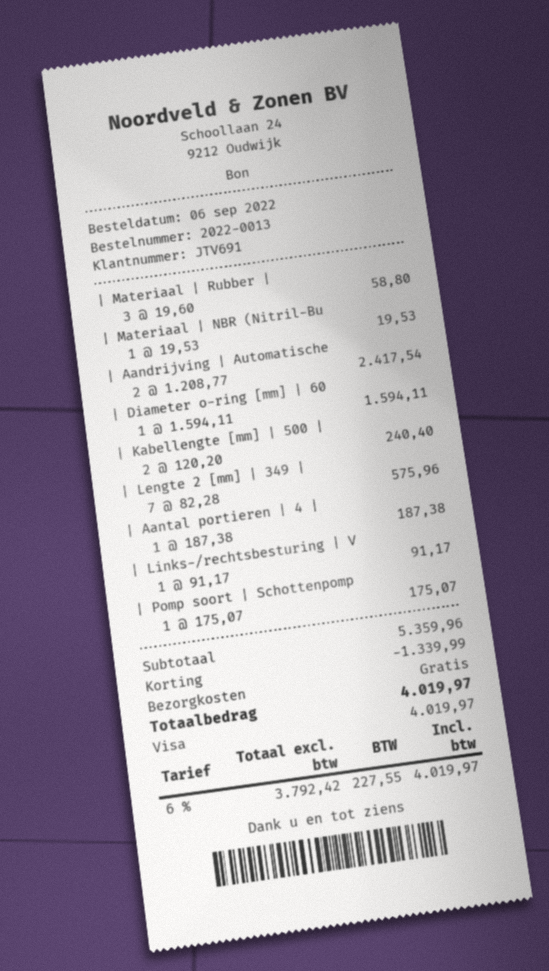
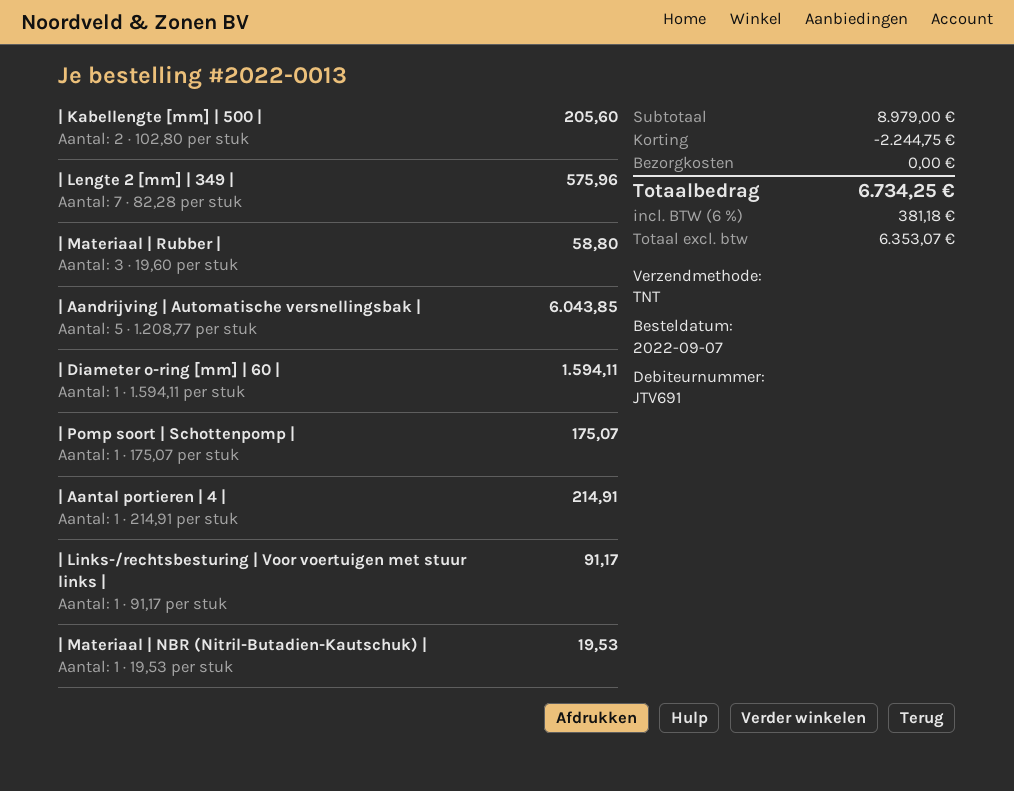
order date: 2022-09-06 -> 2022-09-07
| Aandrijving | Automatische: 2 x 1208.77 = 2417.54 -> 5 x 1208.77 = 6043.85
| Kabellengte [mm] | 500 |: 2 x 120.20 = 240.40 -> 2 x 102.80 = 205.60
| Aantal portieren | 4 |: 1 x 187.38 = 187.38 -> 1 x 214.91 = 214.91
subtotal: 5359.96 -> 8979.00
discount: 1339.99 -> 2244.75
net: 3792.42 -> 6353.07
tax: 6% = 227.55 -> 6% = 381.18
total: 4019.97 -> 6734.25

